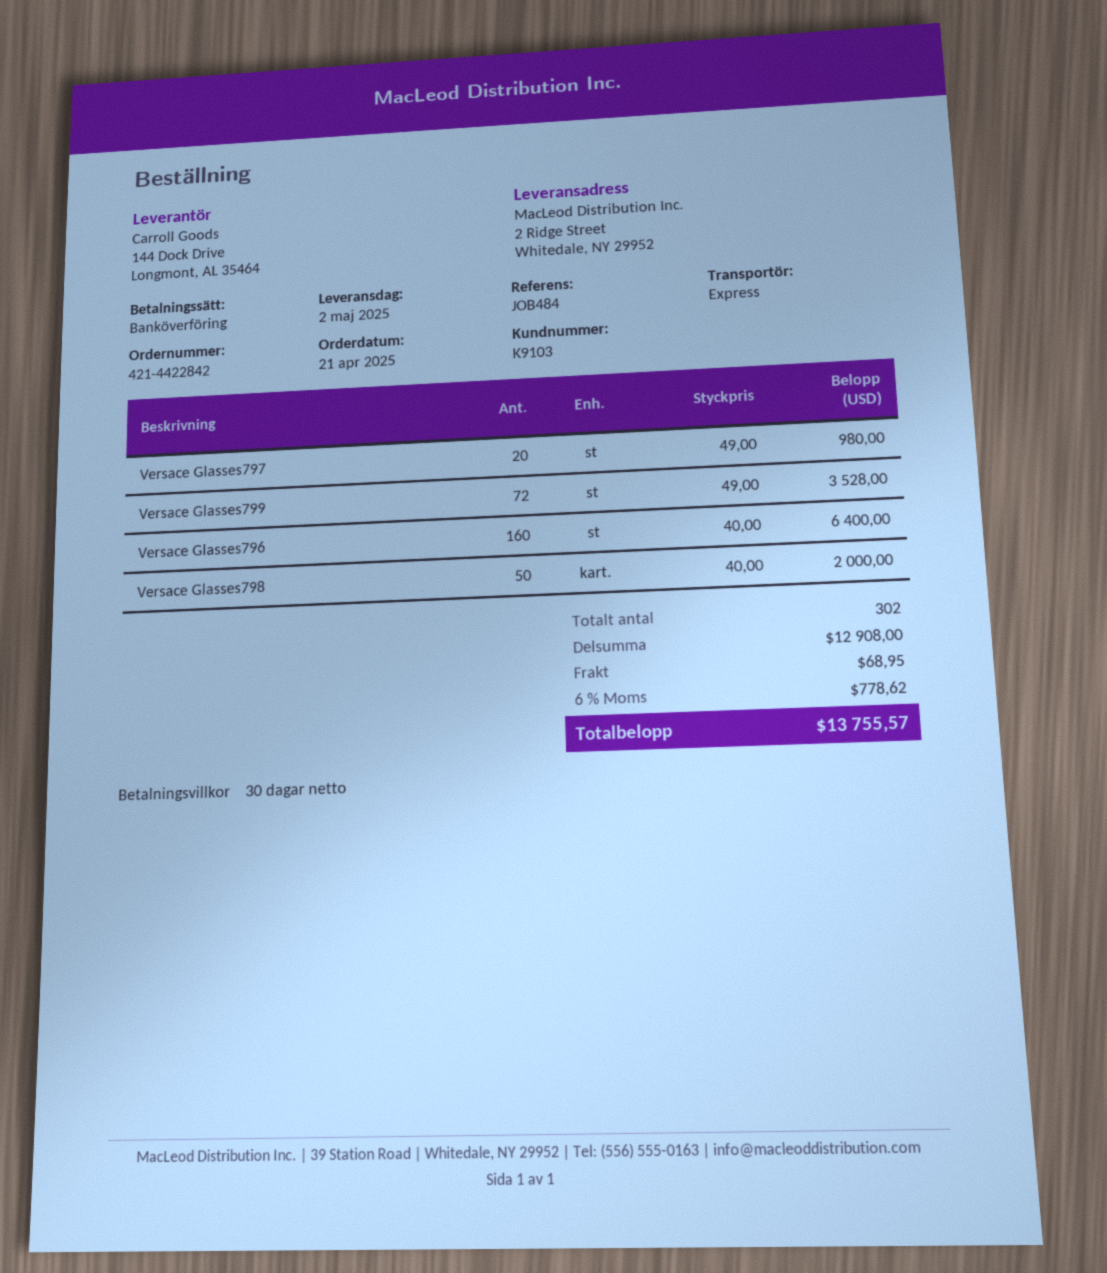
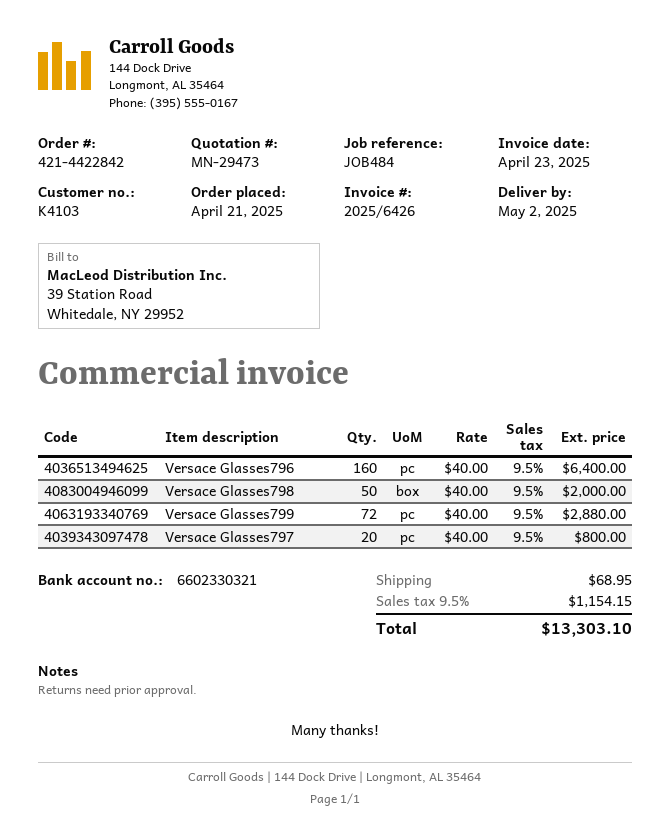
customer number: K9103 -> K4103
Versace Glasses797: 20 x 49.00 = 980.00 -> 20 x 40.00 = 800.00
Versace Glasses799: 72 x 49.00 = 3528.00 -> 72 x 40.00 = 2880.00
tax: 6% = 778.62 -> 9.5% = 1154.15
total: 13755.57 -> 13303.10

